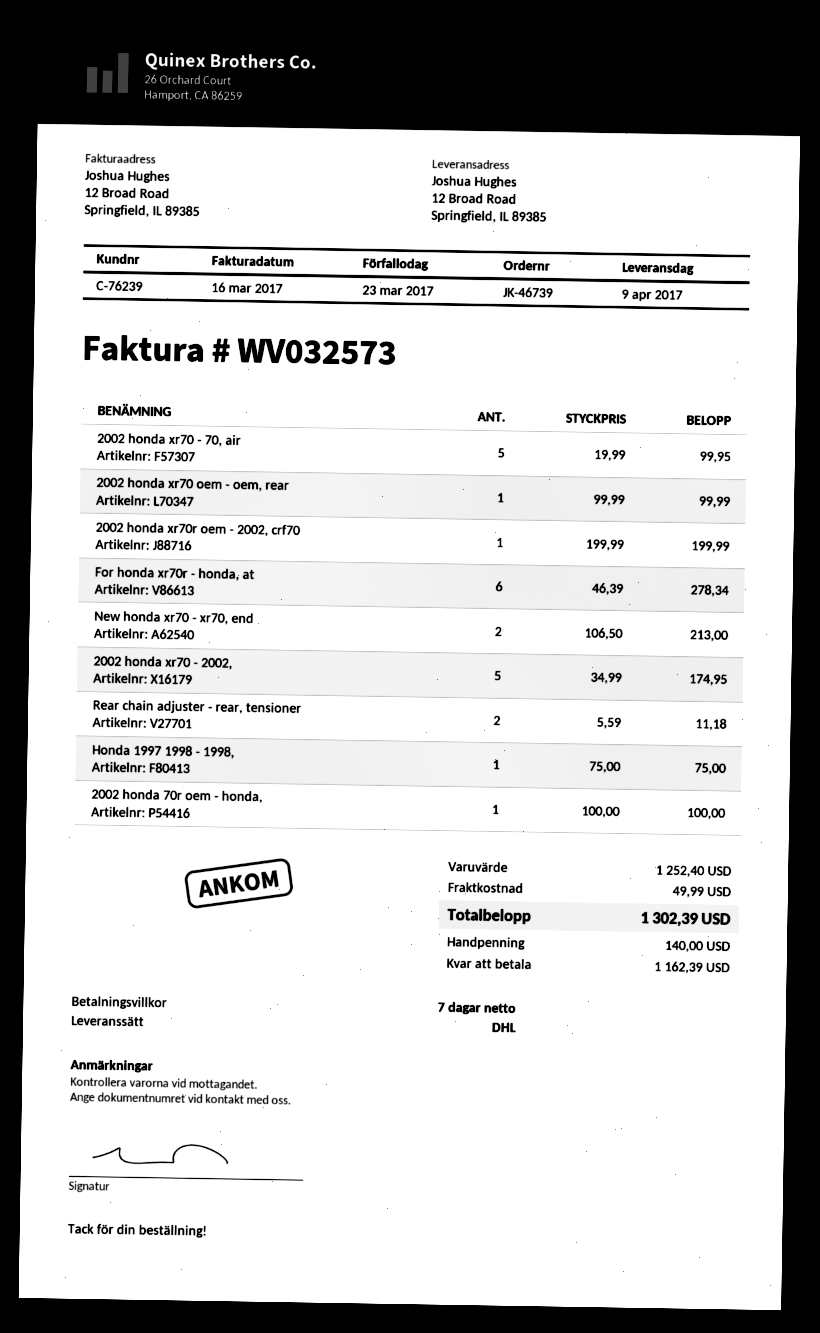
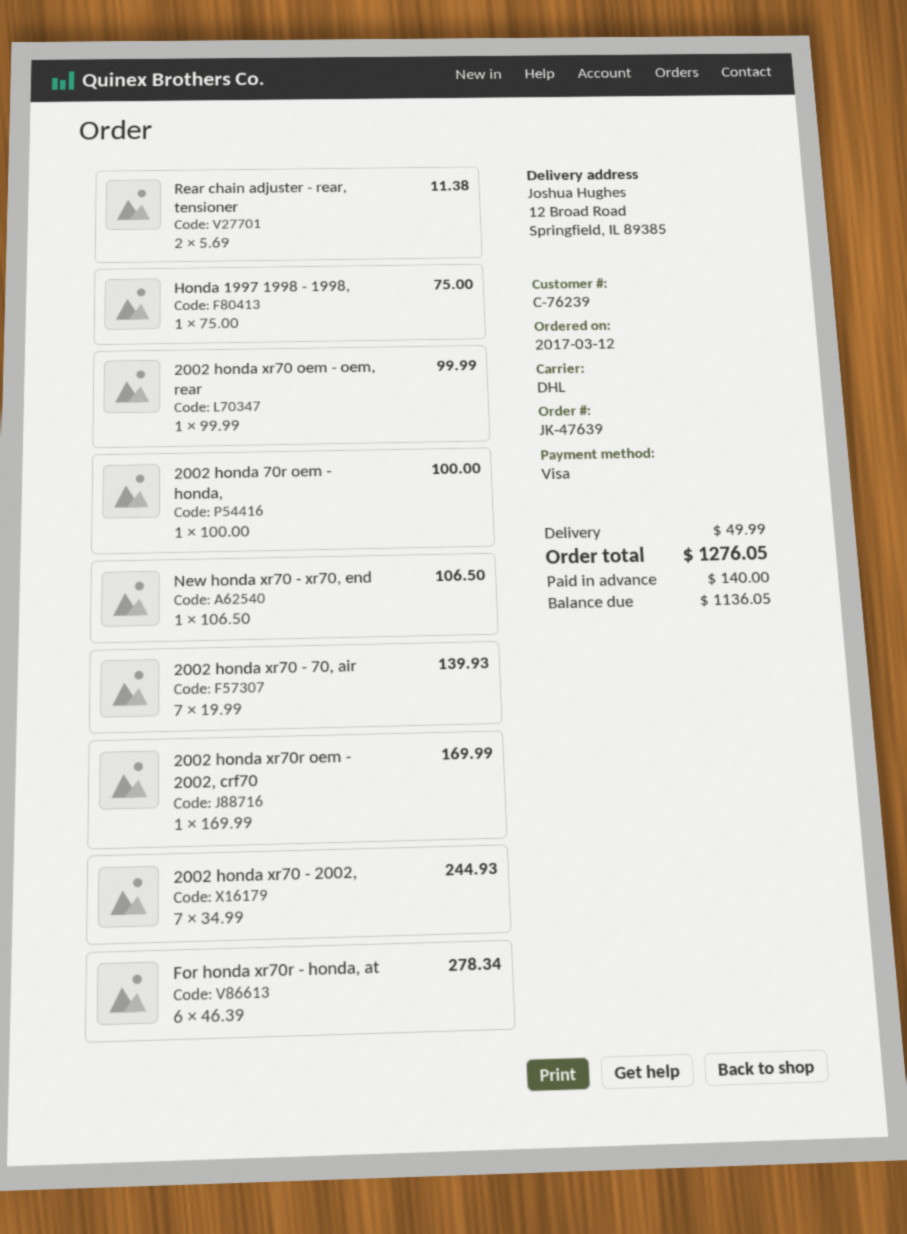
order number: JK-46739 -> JK-47639
2002 honda xr70 - 70, air: 5 x 19.99 = 99.95 -> 7 x 19.99 = 139.93
2002 honda xr70r oem - 2002, crf70: 1 x 199.99 = 199.99 -> 1 x 169.99 = 169.99
New honda xr70 - xr70, end: 2 x 106.50 = 213.00 -> 1 x 106.50 = 106.50
2002 honda xr70 - 2002,: 5 x 34.99 = 174.95 -> 7 x 34.99 = 244.93
Rear chain adjuster - rear, tensioner: 2 x 5.59 = 11.18 -> 2 x 5.69 = 11.38
total: 1302.39 -> 1276.05
balance: 1162.39 -> 1136.05

